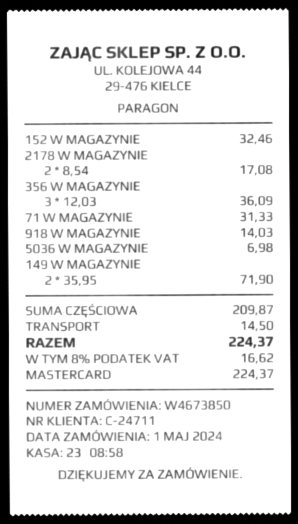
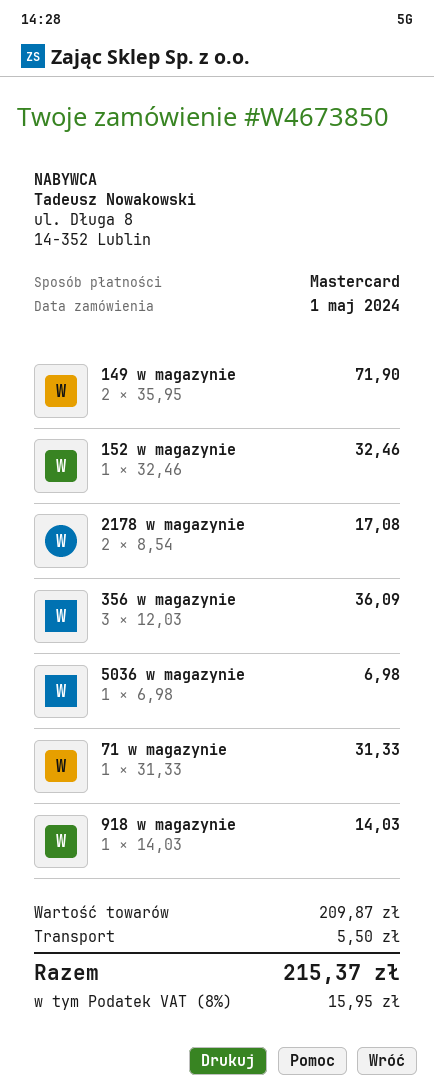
shipping: 14.50 -> 5.50
tax: 8% = 16.62 -> 8% = 15.95
total: 224.37 -> 215.37

